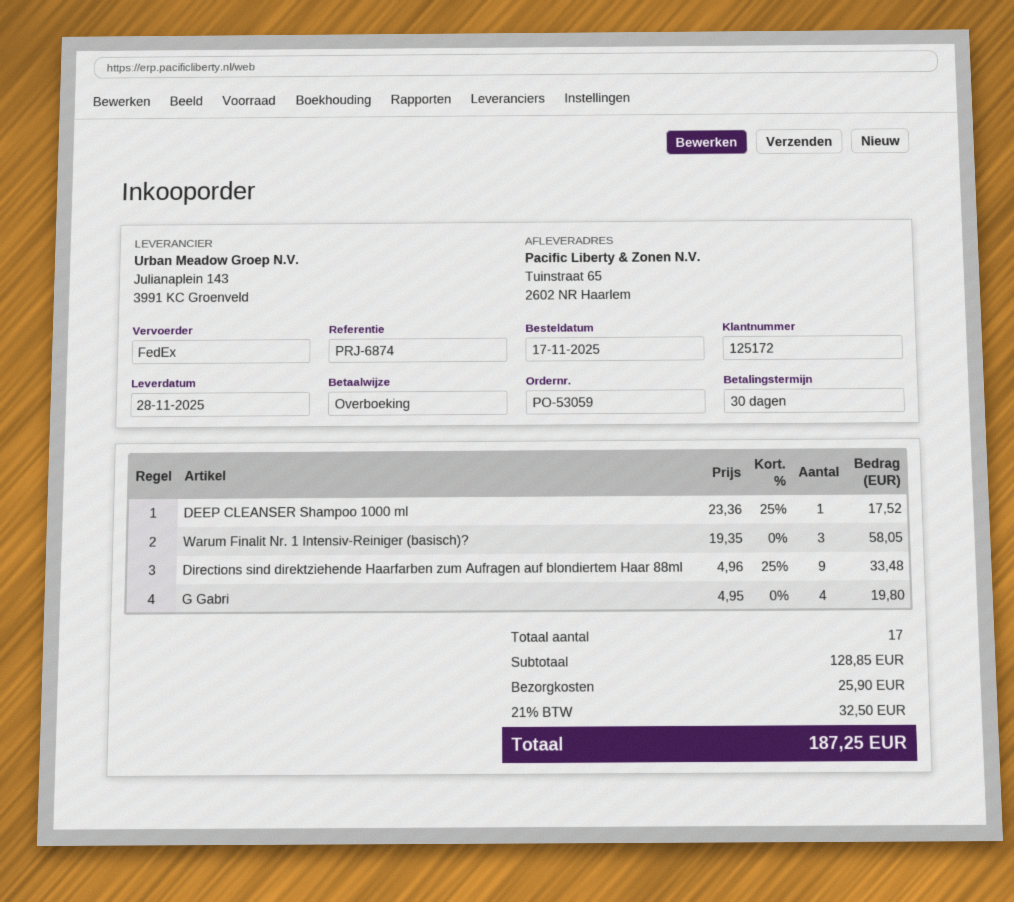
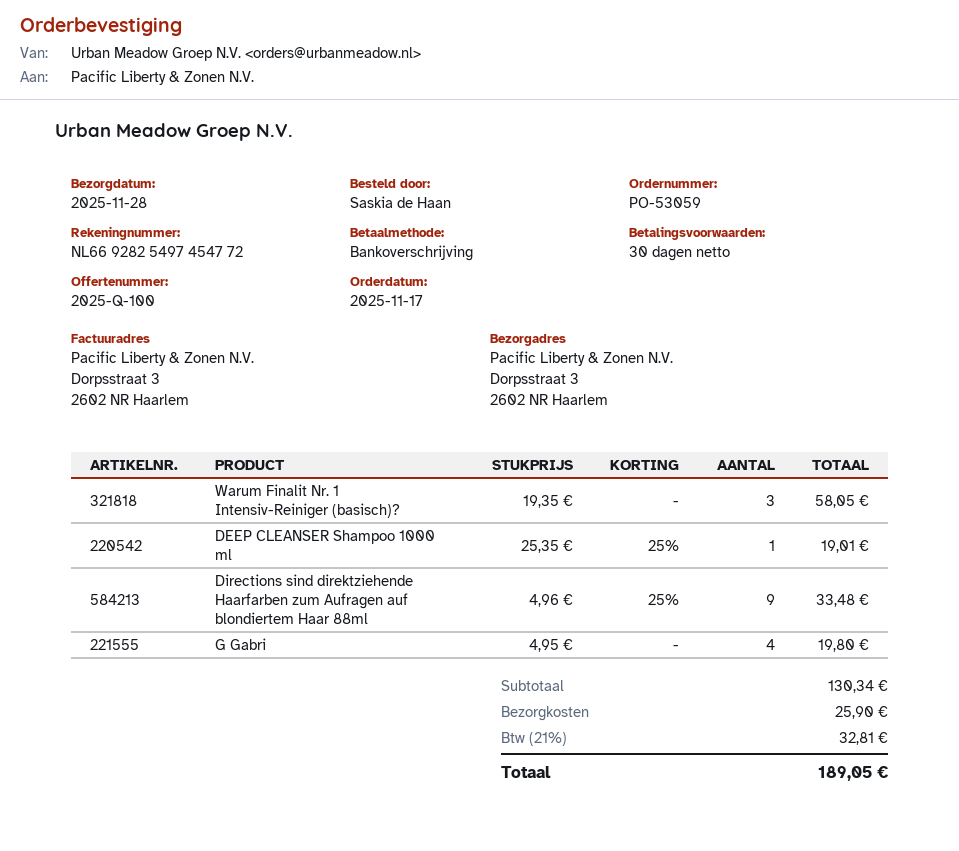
ship to: Tuinstraat 65, 2602 NR Haarlem -> Dorpsstraat 3, 2602 NR Haarlem
DEEP CLEANSER Shampoo 1000 ml: 1 x 23.36 - 25% = 17.52 -> 1 x 25.35 - 25% = 19.01
subtotal: 128.85 -> 130.34
tax: 21% = 32.50 -> 21% = 32.81
total: 187.25 -> 189.05

